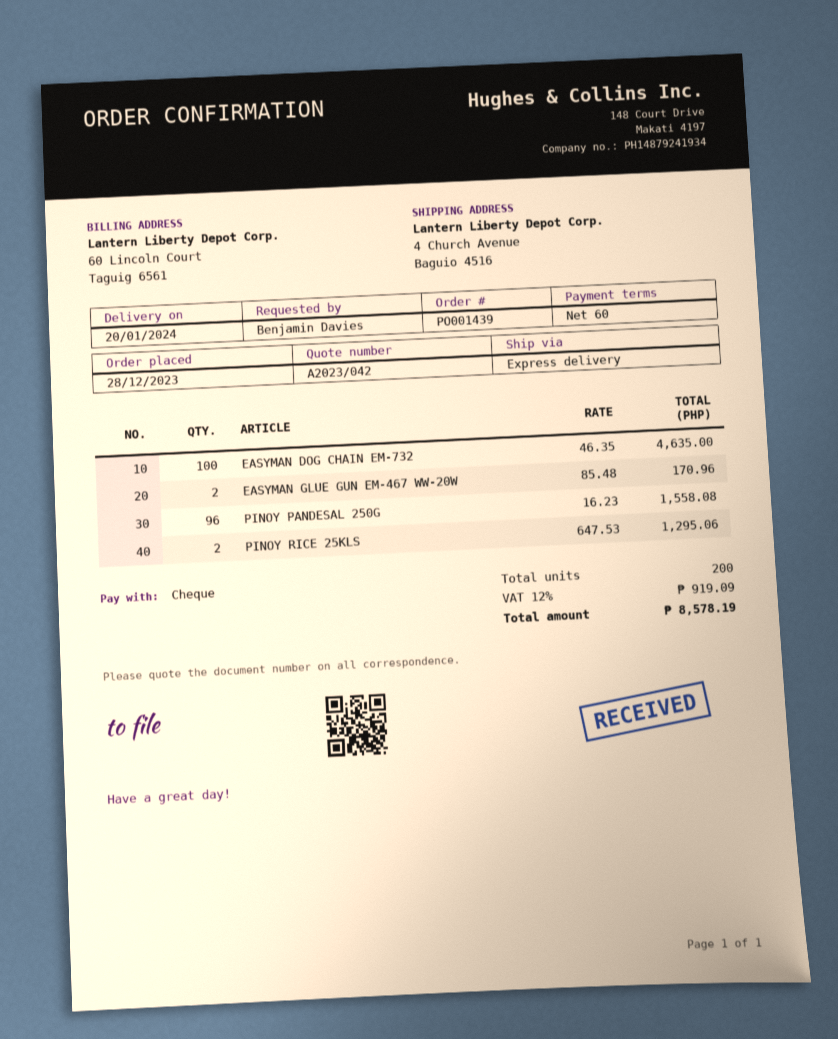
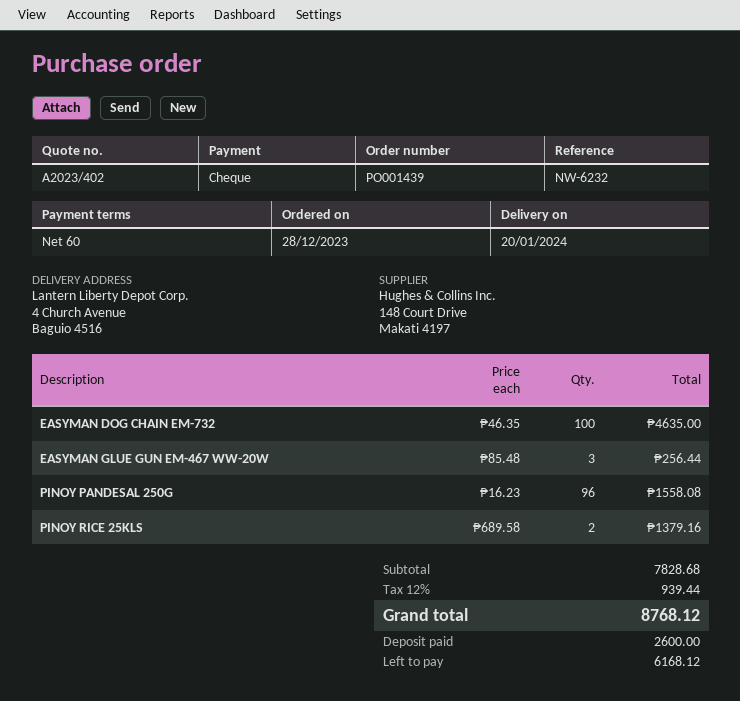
quote number: A2023/042 -> A2023/402
EASYMAN GLUE GUN EM-467 WW-20W: 2 x 85.48 = 170.96 -> 3 x 85.48 = 256.44
PINOY RICE 25KLS: 2 x 647.53 = 1295.06 -> 2 x 689.58 = 1379.16
tax: 12% = 919.09 -> 12% = 939.44
total: 8578.19 -> 8768.12

